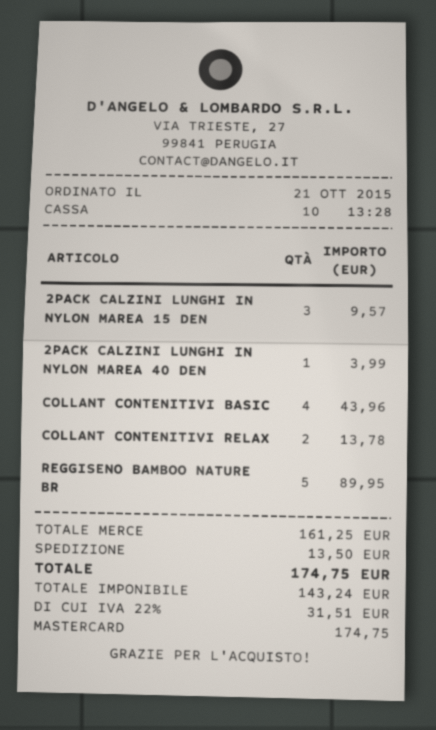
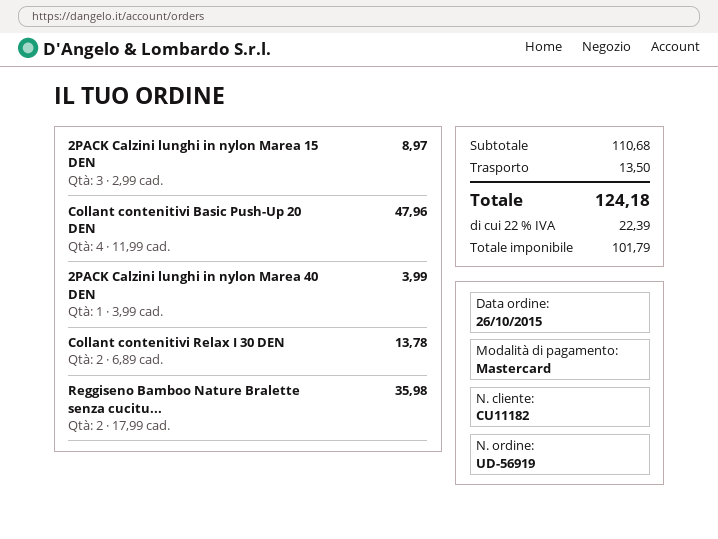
order date: 2015-10-21 -> 2015-10-26
2PACK CALZINI LUNGHI IN NYLON MAREA 15 DEN: 3 for 9.57 -> 3 for 8.97
COLLANT CONTENITIVI BASIC: 4 for 43.96 -> 4 for 47.96
REGGISENO BAMBOO NATURE BR: 5 for 89.95 -> 2 for 35.98
subtotal: 161.25 -> 110.68
net: 143.24 -> 101.79
tax: 22% = 31.51 -> 22% = 22.39
total: 174.75 -> 124.18

